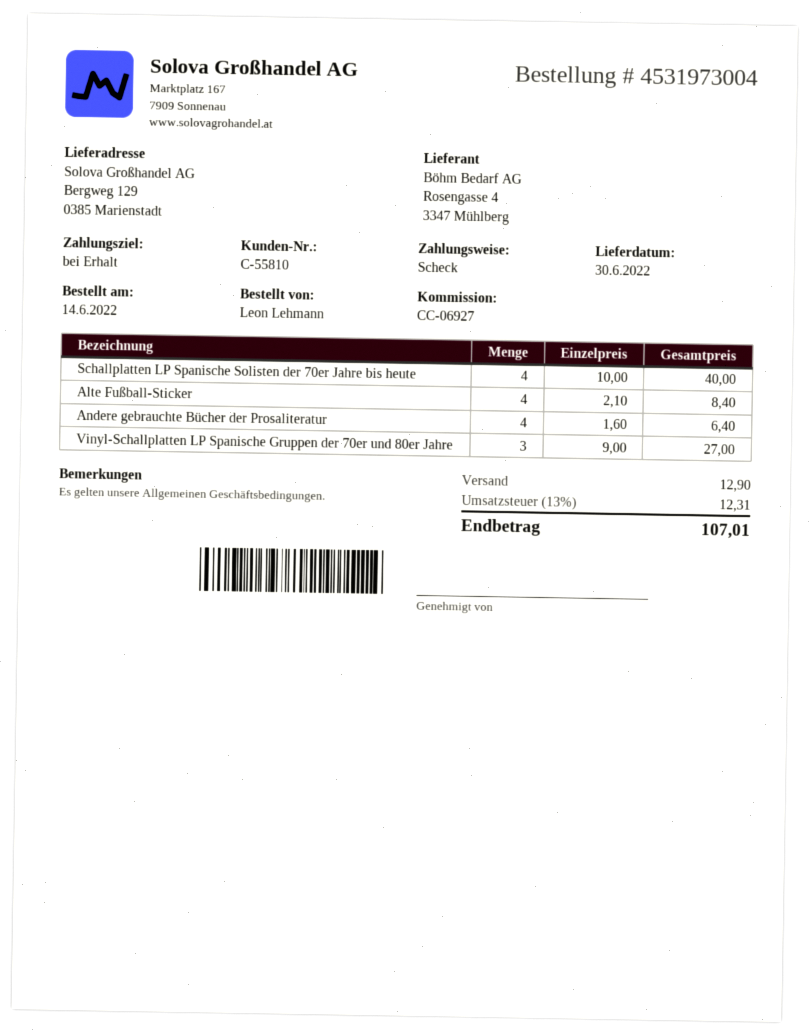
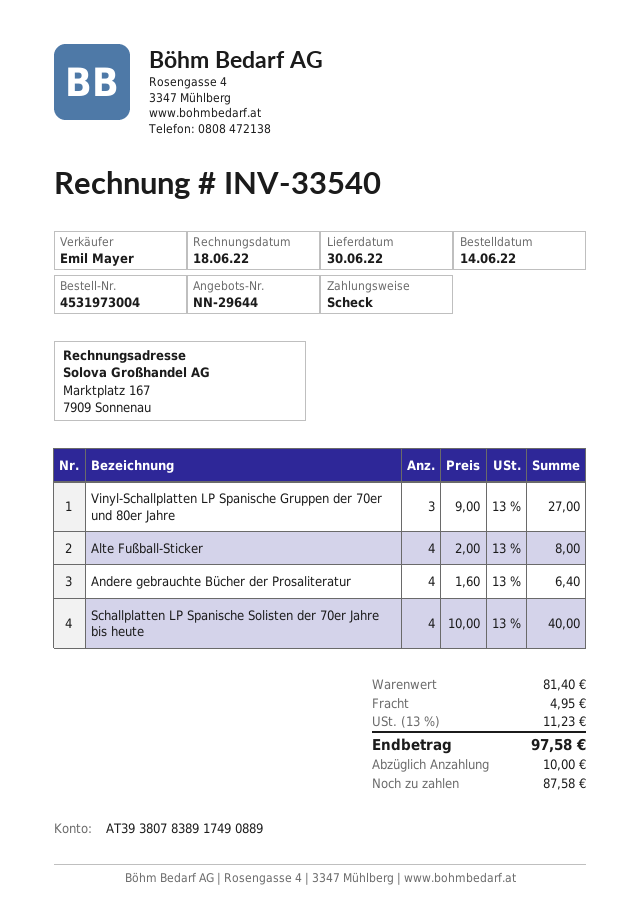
Alte Fußball-Sticker: 4 x 2.10 = 8.40 -> 4 x 2.00 = 8.00
shipping: 12.90 -> 4.95
tax: 13% = 12.31 -> 13% = 11.23
total: 107.01 -> 97.58

